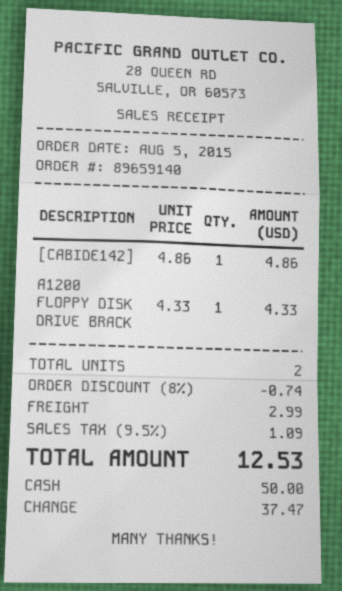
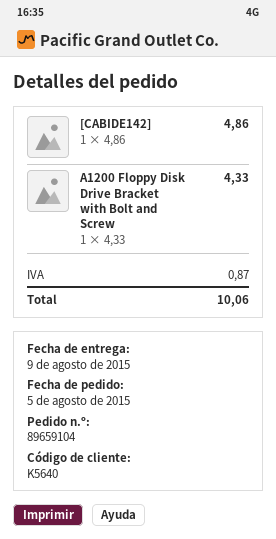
order number: 89659140 -> 89659104
discount: 8% = 0.74 -> none
shipping: 2.99 -> none
tax: 1.09 -> 0.87
total: 12.53 -> 10.06

